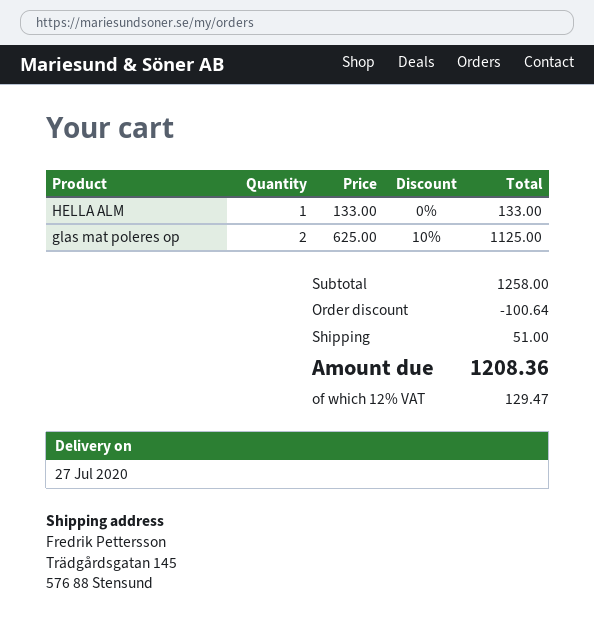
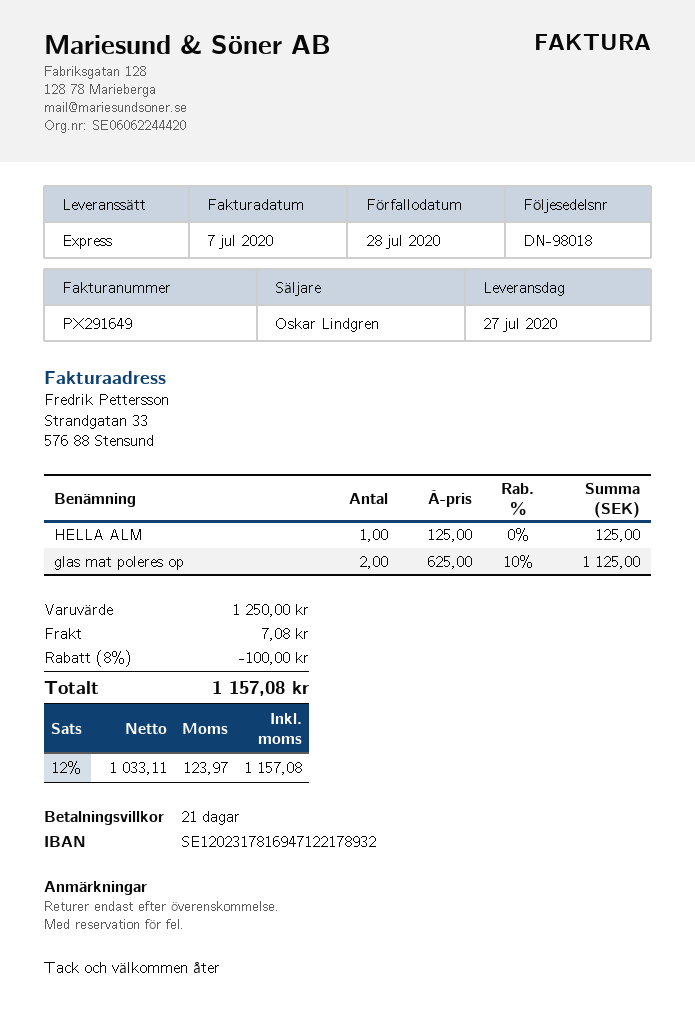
HELLA ALM: 1 x 133.00 = 133.00 -> 1 x 125.00 = 125.00
subtotal: 1258.00 -> 1250.00
discount: 100.64 -> 100.00
shipping: 51.00 -> 7.08
tax: 12% = 129.47 -> 12% = 123.97
total: 1208.36 -> 1157.08

